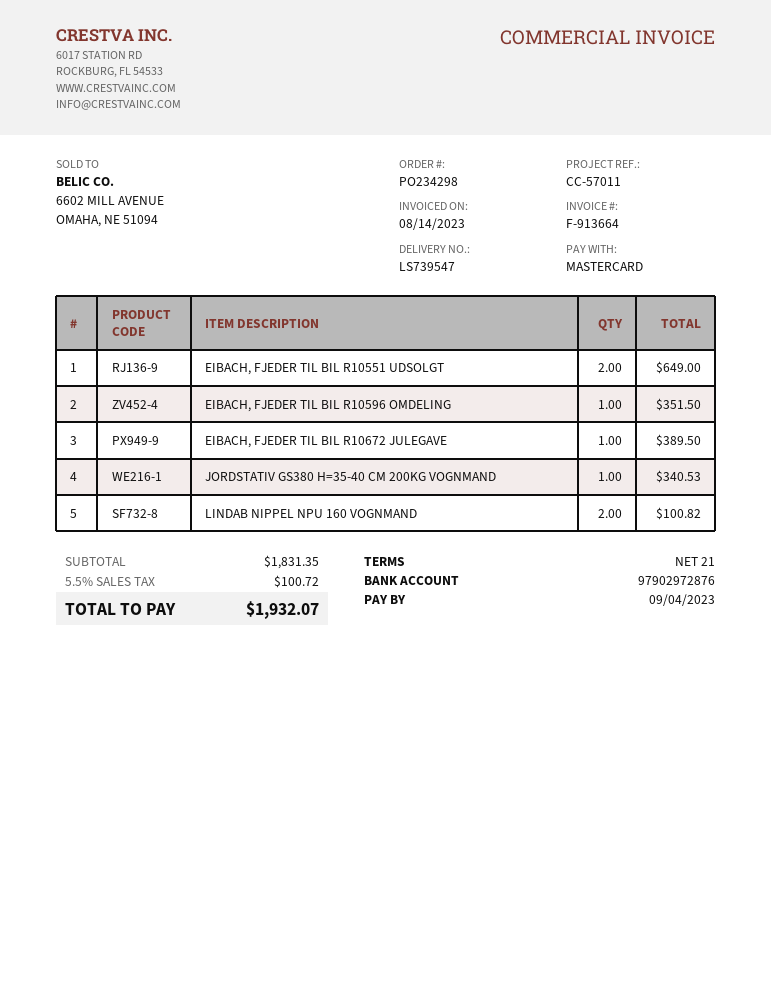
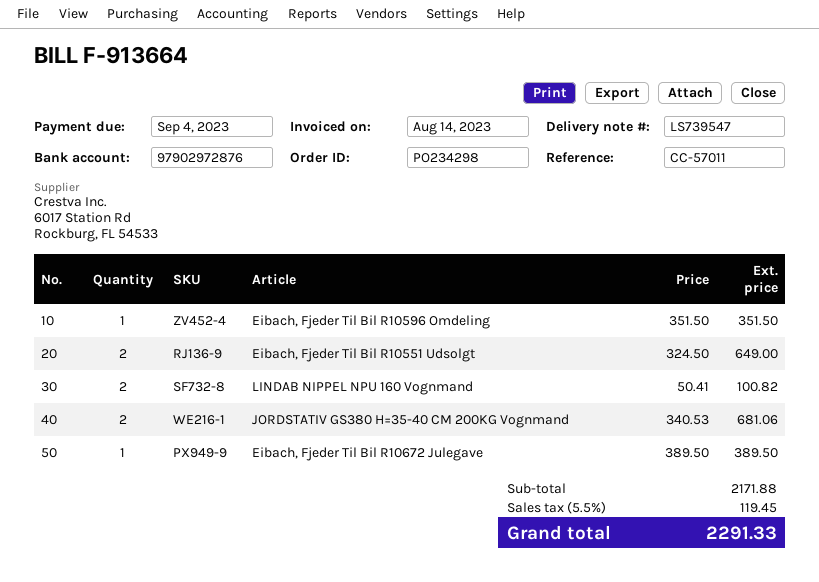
JORDSTATIV GS380 H=35-40 CM 200KG VOGNMAND: 1 for 340.53 -> 2 for 681.06
subtotal: 1831.35 -> 2171.88
tax: 5.5% = 100.72 -> 5.5% = 119.45
total: 1932.07 -> 2291.33

